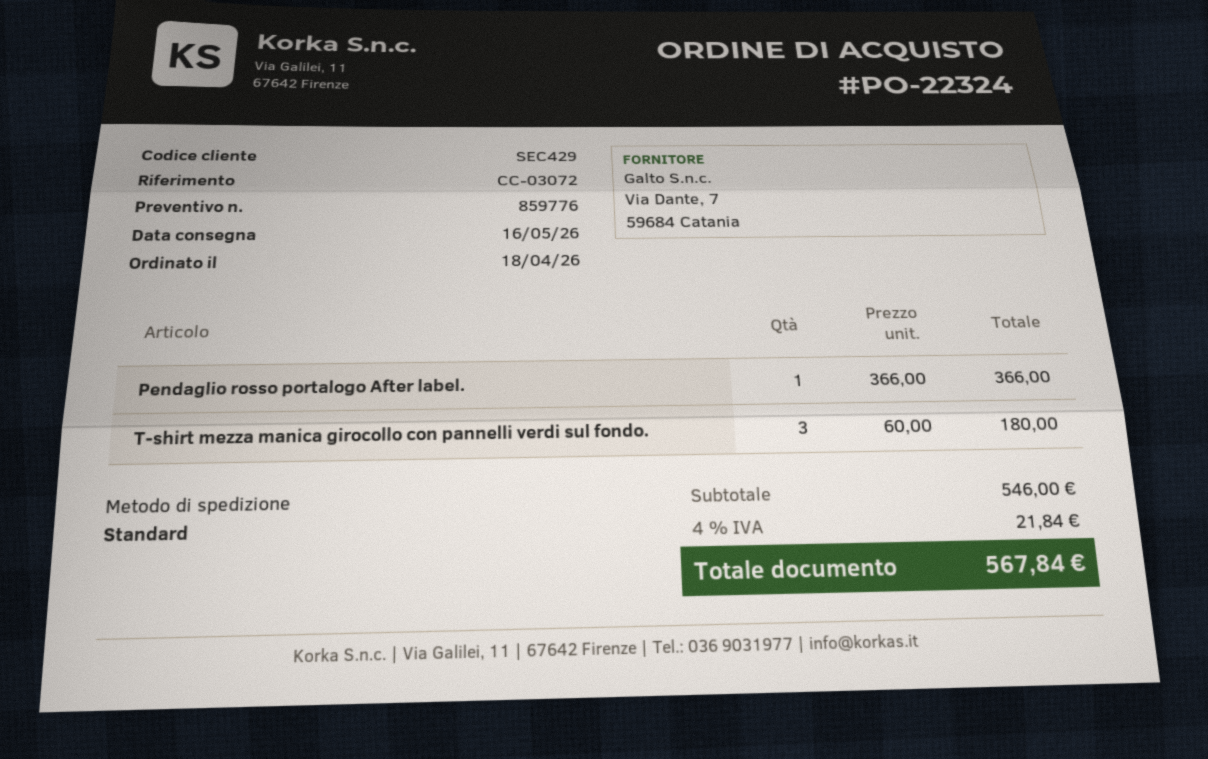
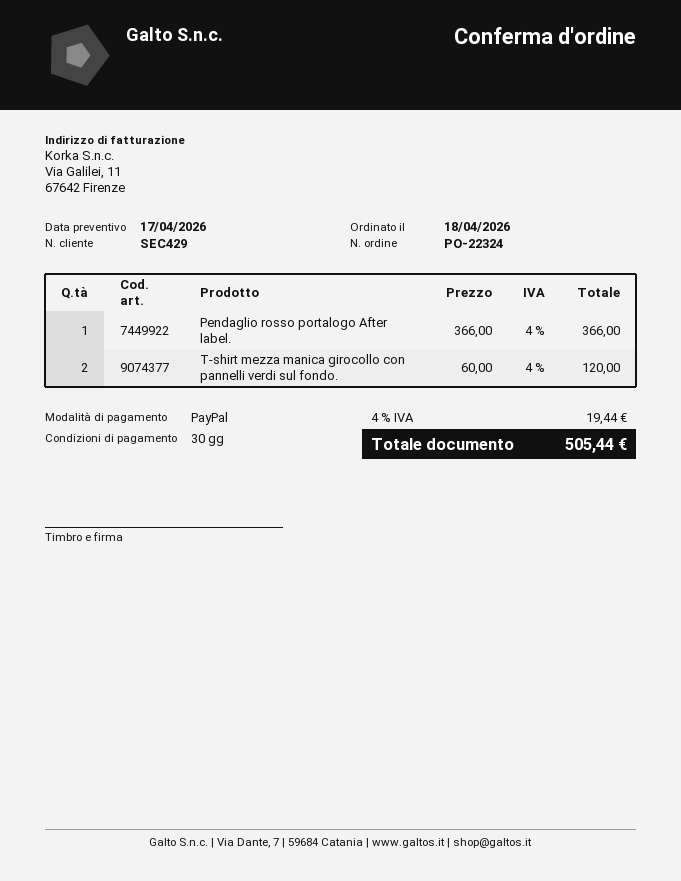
T-shirt mezza manica girocollo con pannelli verdi sul fondo.: 3 x 60.00 = 180.00 -> 2 x 60.00 = 120.00
tax: 4% = 21.84 -> 4% = 19.44
total: 567.84 -> 505.44

